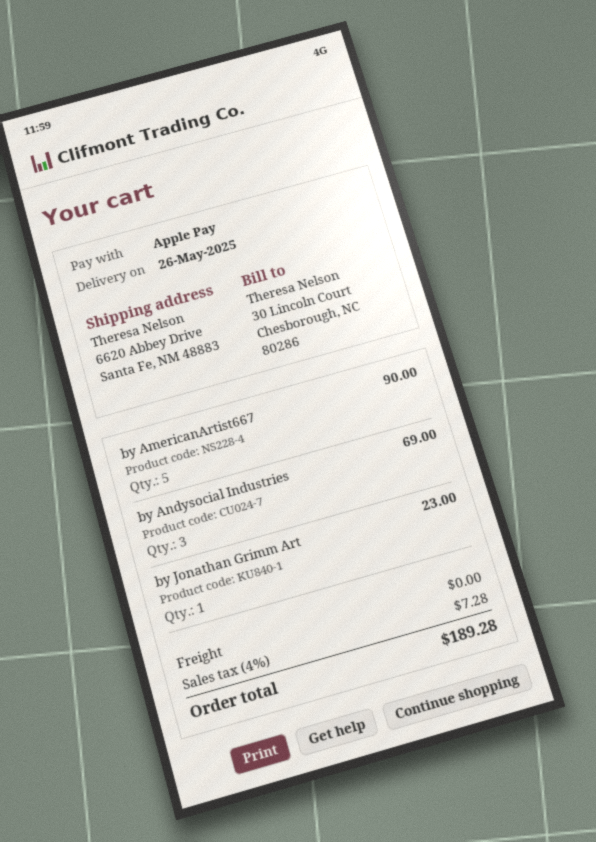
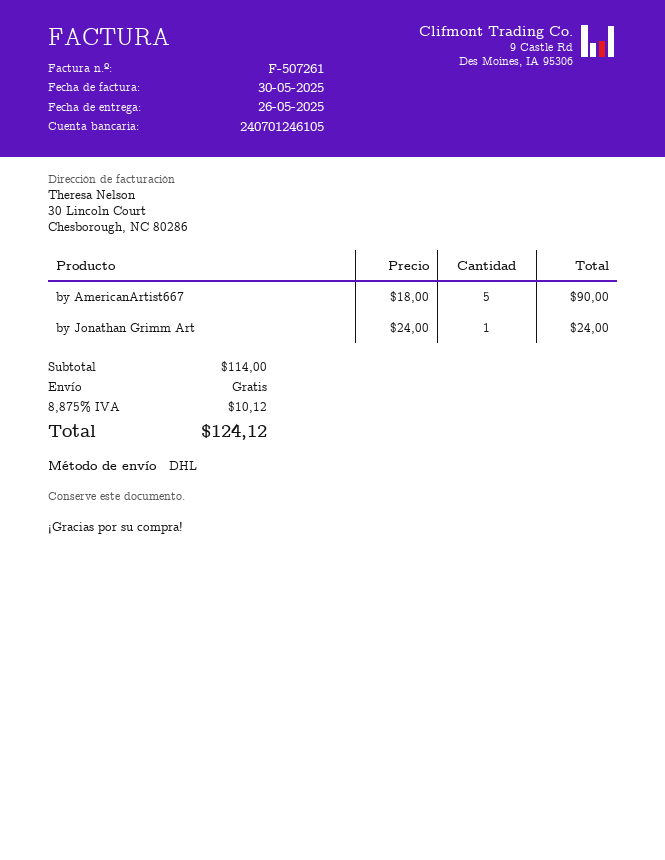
by Andysocial Industries: 3 for 69.00 -> none
by Jonathan Grimm Art: 1 for 23.00 -> 1 for 24.00
tax: 4% = 7.28 -> 8.875% = 10.12
total: 189.28 -> 124.12

